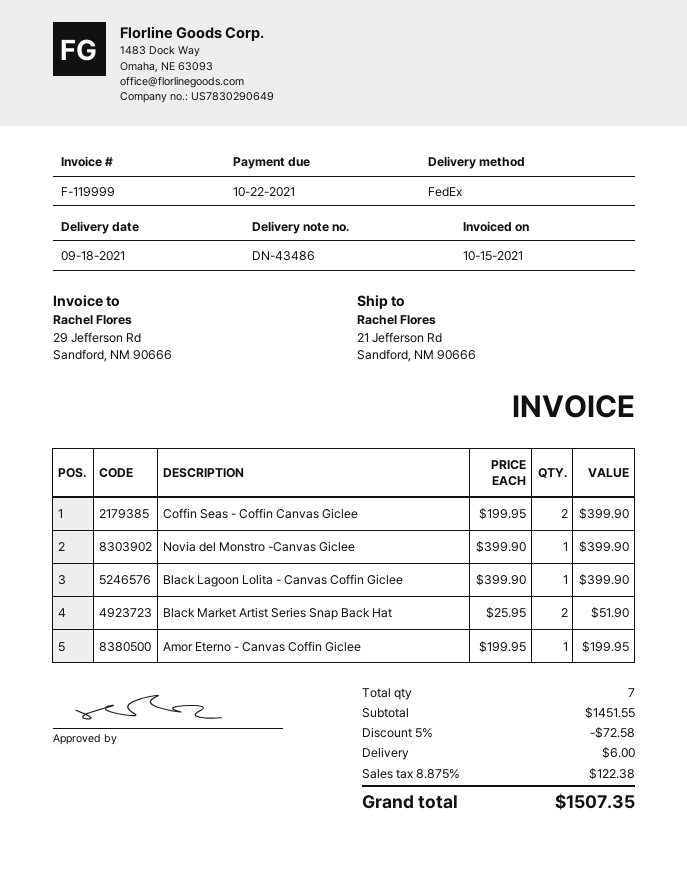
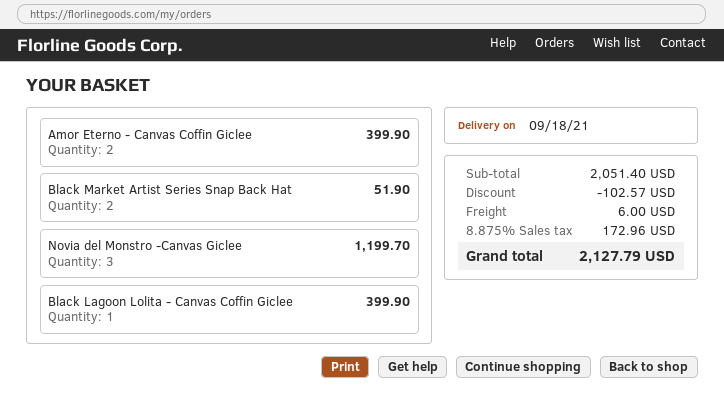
Coffin Seas - Coffin Canvas Giclee: 2 for 399.90 -> none
Novia del Monstro -Canvas Giclee: 1 for 399.90 -> 3 for 1199.70
Amor Eterno - Canvas Coffin Giclee: 1 for 199.95 -> 2 for 399.90
subtotal: 1451.55 -> 2051.40
discount: 72.58 -> 102.57
tax: 8.875% = 122.38 -> 8.875% = 172.96
total: 1507.35 -> 2127.79

